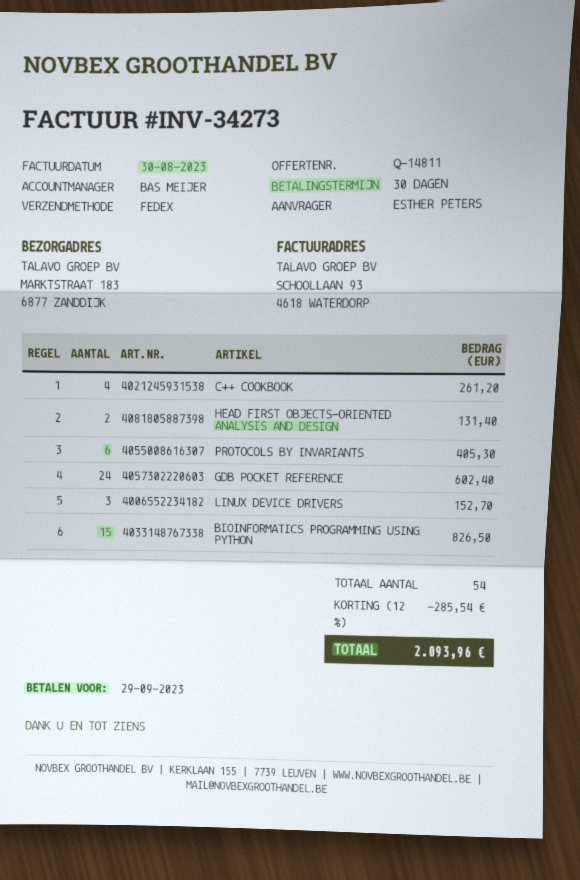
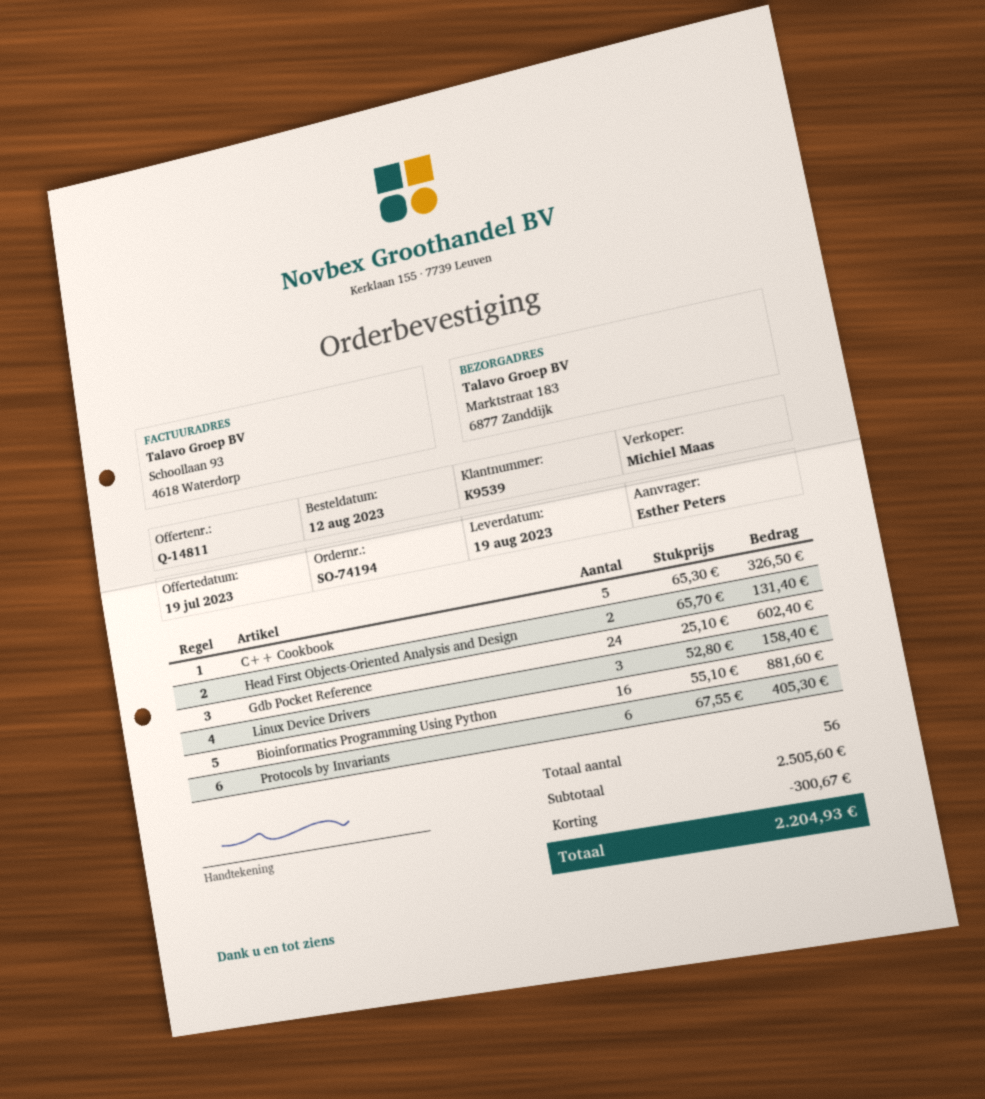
sales rep: BAS MEIJER -> Michiel Maas
C++ COOKBOOK: 4 for 261.20 -> 5 for 326.50
LINUX DEVICE DRIVERS: 3 for 152.70 -> 3 for 158.40
BIOINFORMATICS PROGRAMMING USING PYTHON: 15 for 826.50 -> 16 for 881.60
total quantity: 54 -> 56
discount: 285.54 -> 300.67
total: 2093.96 -> 2204.93

